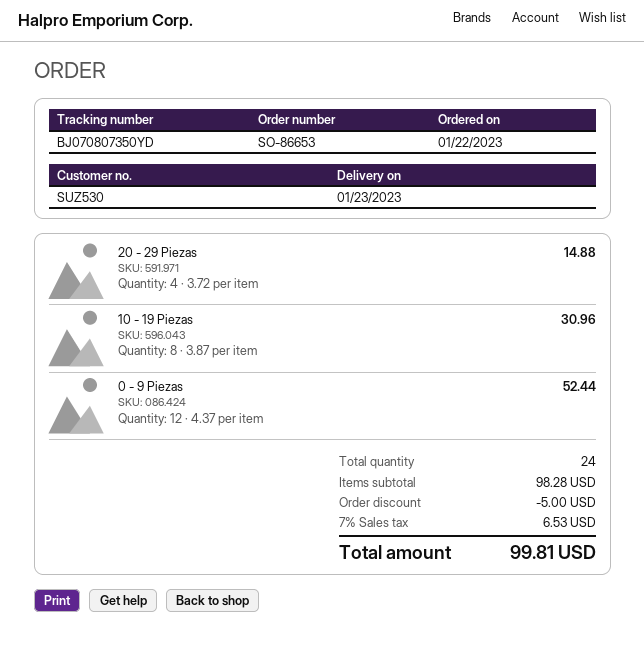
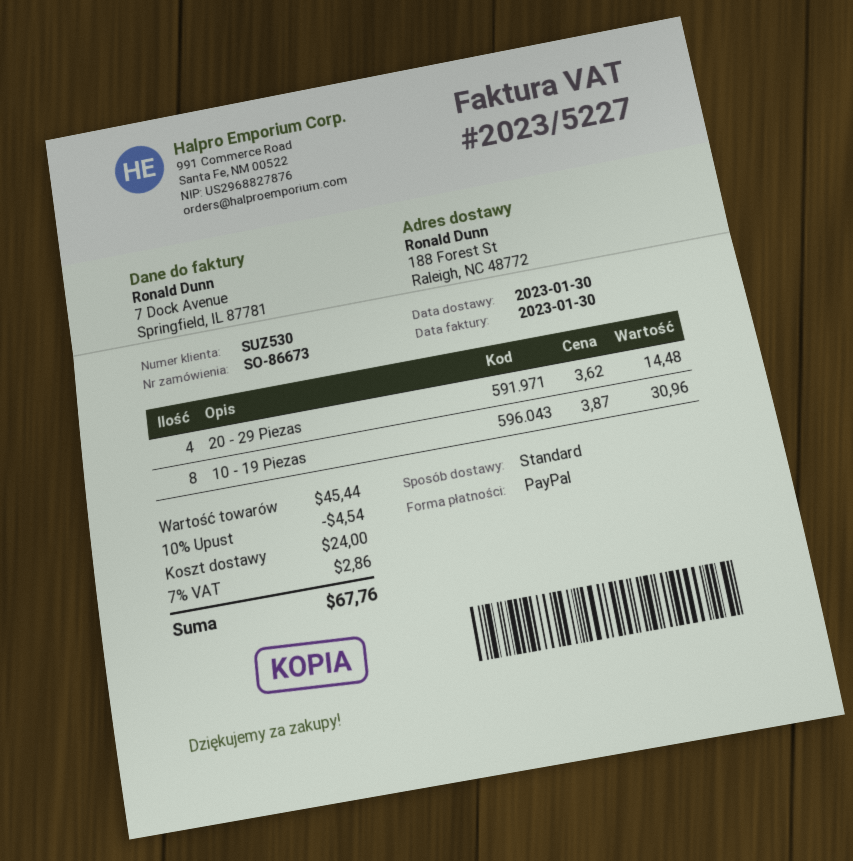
order number: SO-86653 -> SO-86673
delivery date: 2023-01-23 -> 2023-01-30
20 - 29 Piezas: 4 x 3.72 = 14.88 -> 4 x 3.62 = 14.48
0 - 9 Piezas: 12 x 4.37 = 52.44 -> none
subtotal: 98.28 -> 45.44
discount: 5.00 -> 4.54
shipping: none -> 24.00
tax: 7% = 6.53 -> 7% = 2.86
total: 99.81 -> 67.76

